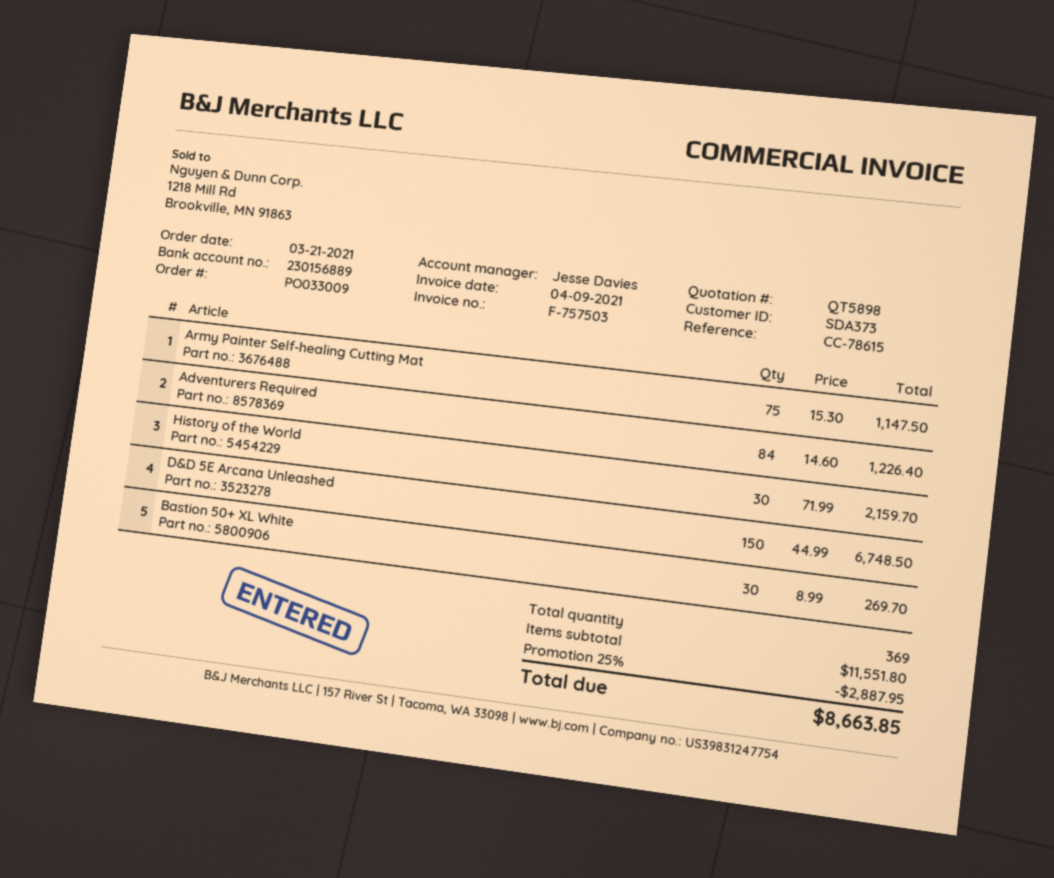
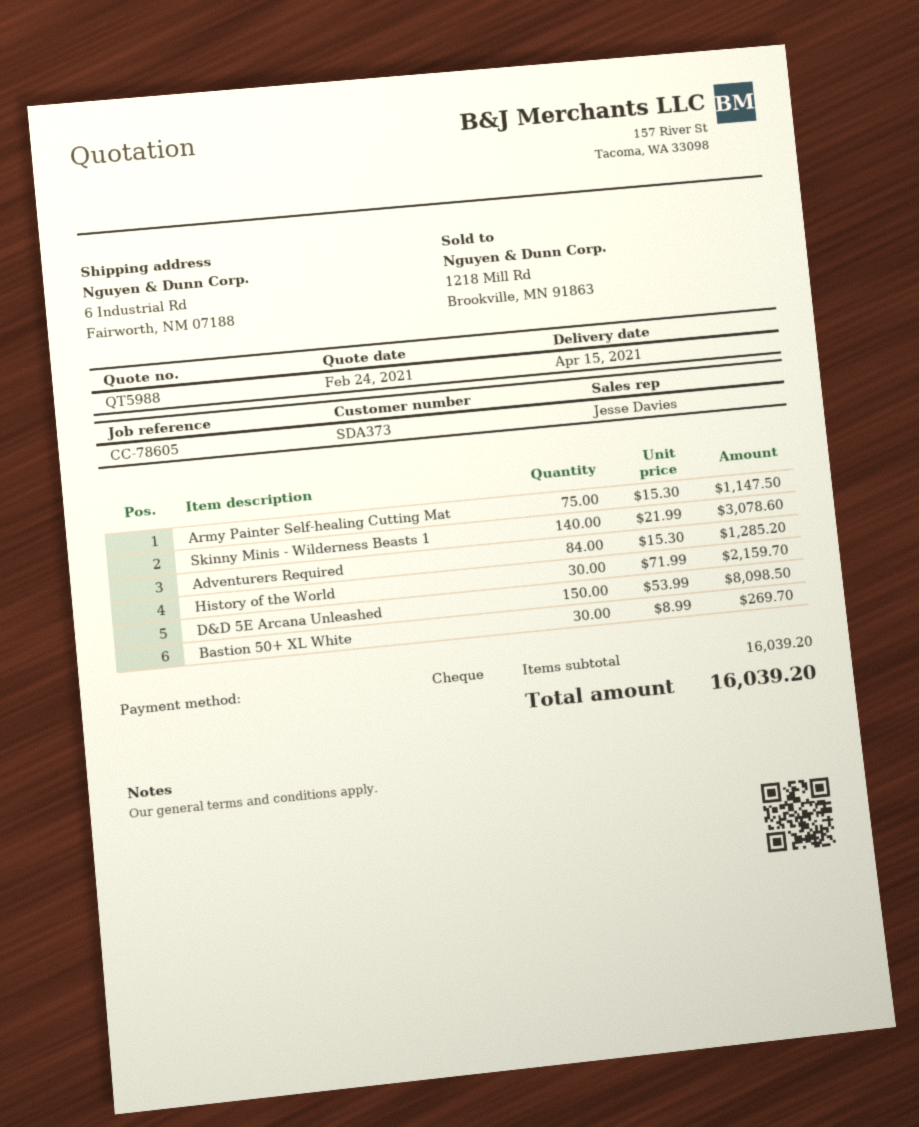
quote number: QT5898 -> QT5988
reference: CC-78615 -> CC-78605
Adventurers Required: 84 x 14.60 = 1226.40 -> 84 x 15.30 = 1285.20
D&D 5E Arcana Unleashed: 150 x 44.99 = 6748.50 -> 150 x 53.99 = 8098.50
Skinny Minis - Wilderness Beasts 1: none -> 140 x 21.99 = 3078.60
subtotal: 11551.80 -> 16039.20
discount: 25% = 2887.95 -> none
total: 8663.85 -> 16039.20

